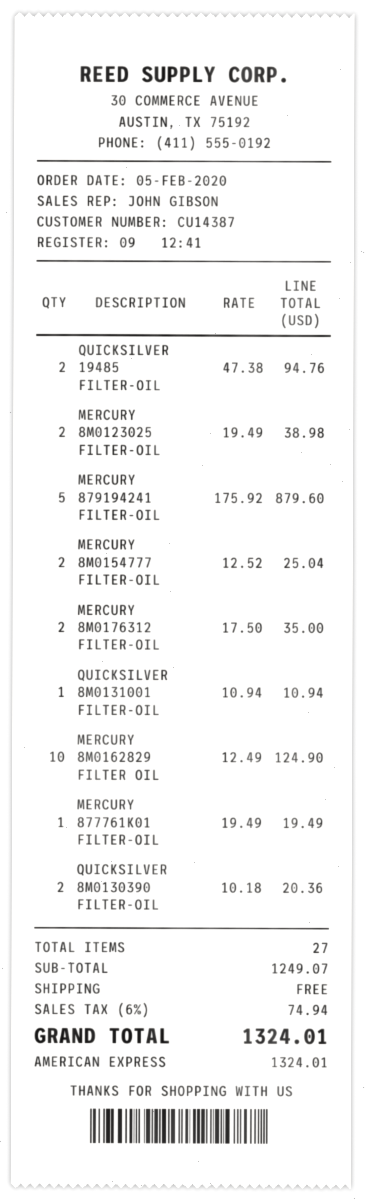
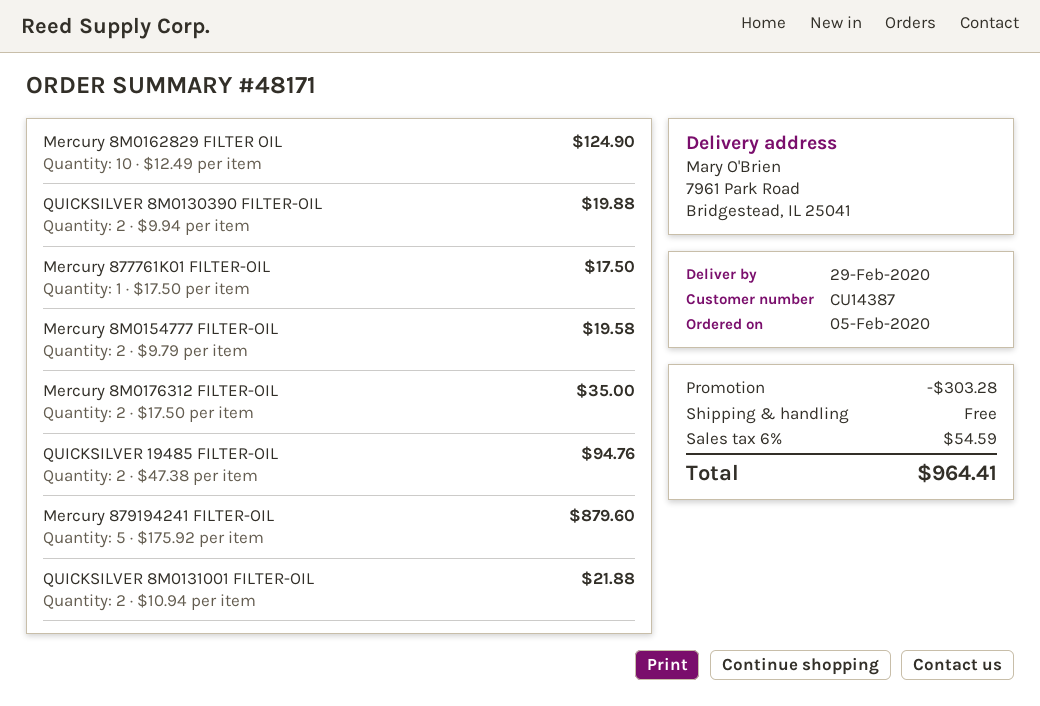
MERCURY 8M0123025 FILTER-OIL: 2 x 19.49 = 38.98 -> none
MERCURY 8M0154777 FILTER-OIL: 2 x 12.52 = 25.04 -> 2 x 9.79 = 19.58
QUICKSILVER 8M0131001 FILTER-OIL: 1 x 10.94 = 10.94 -> 2 x 10.94 = 21.88
MERCURY 877761K01 FILTER-OIL: 1 x 19.49 = 19.49 -> 1 x 17.50 = 17.50
QUICKSILVER 8M0130390 FILTER-OIL: 2 x 10.18 = 20.36 -> 2 x 9.94 = 19.88
discount: none -> 303.28
tax: 6% = 74.94 -> 6% = 54.59
total: 1324.01 -> 964.41

